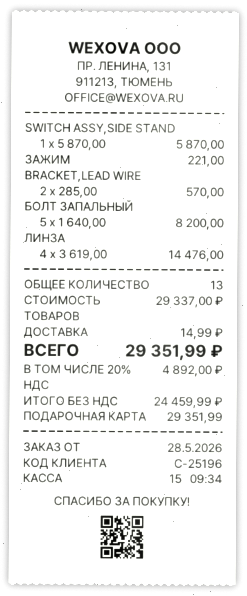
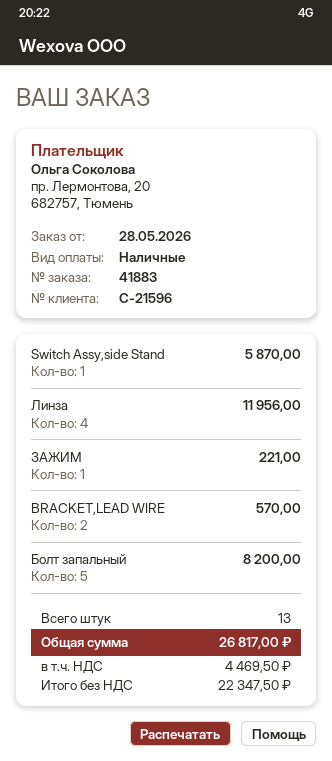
customer number: C-25196 -> C-21596
payment method: gift card -> cash
ЛИНЗА: 4 for 14476.00 -> 4 for 11956.00
shipping: 14.99 -> none
net: 24459.99 -> 22347.50
tax: 4892.00 -> 4469.50
total: 29351.99 -> 26817.00

